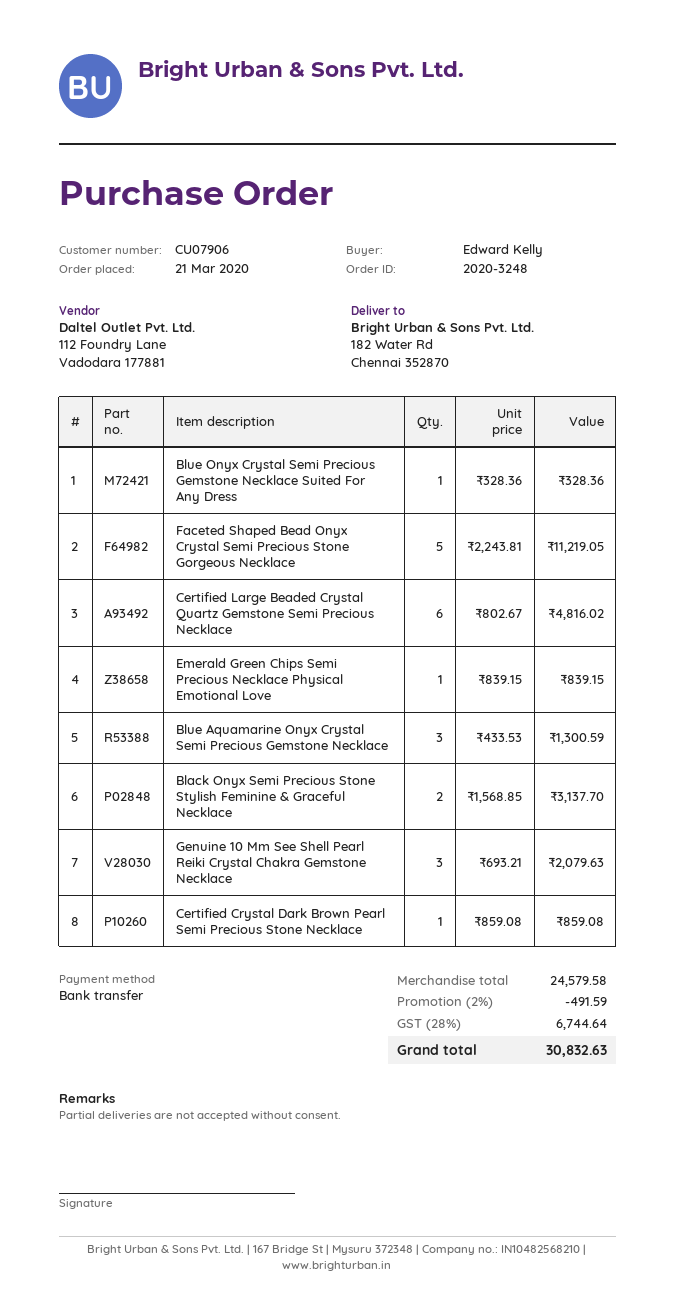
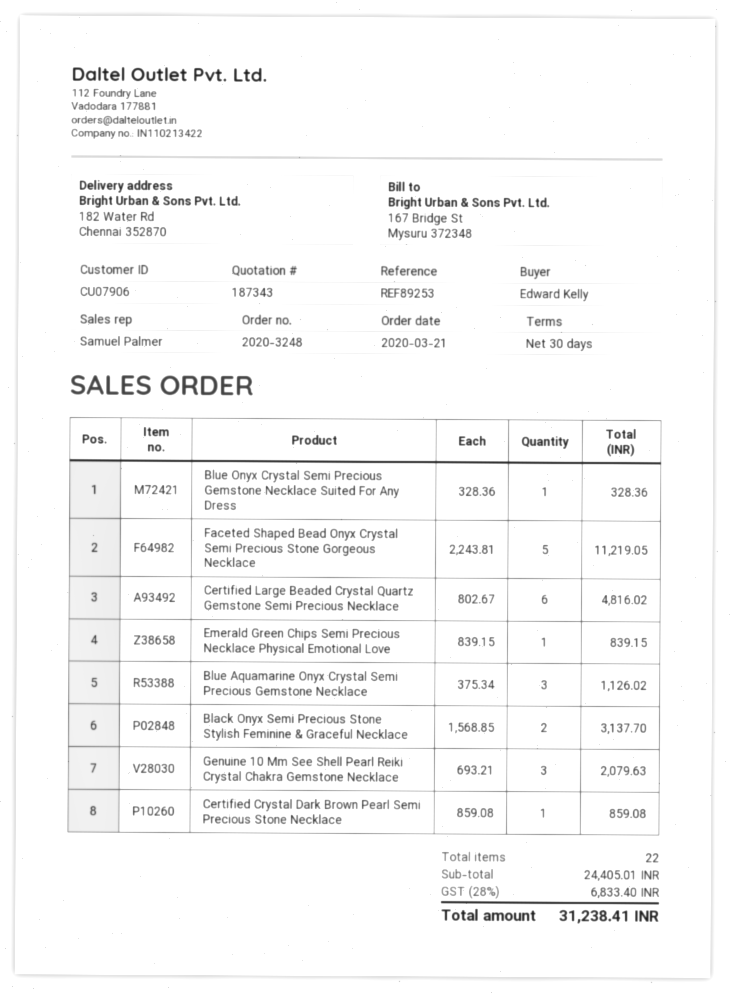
Blue Aquamarine Onyx Crystal Semi Precious Gemstone Necklace: 3 x 433.53 = 1300.59 -> 3 x 375.34 = 1126.02
subtotal: 24579.58 -> 24405.01
discount: 2% = 491.59 -> none
tax: 28% = 6744.64 -> 28% = 6833.40
total: 30832.63 -> 31238.41

